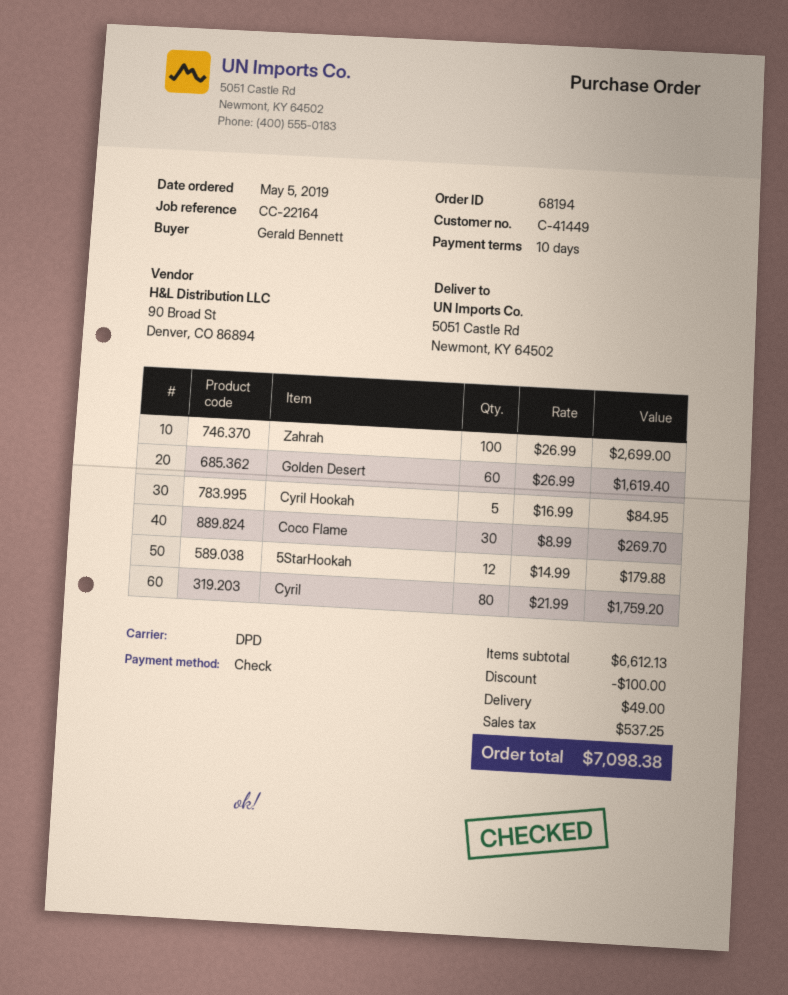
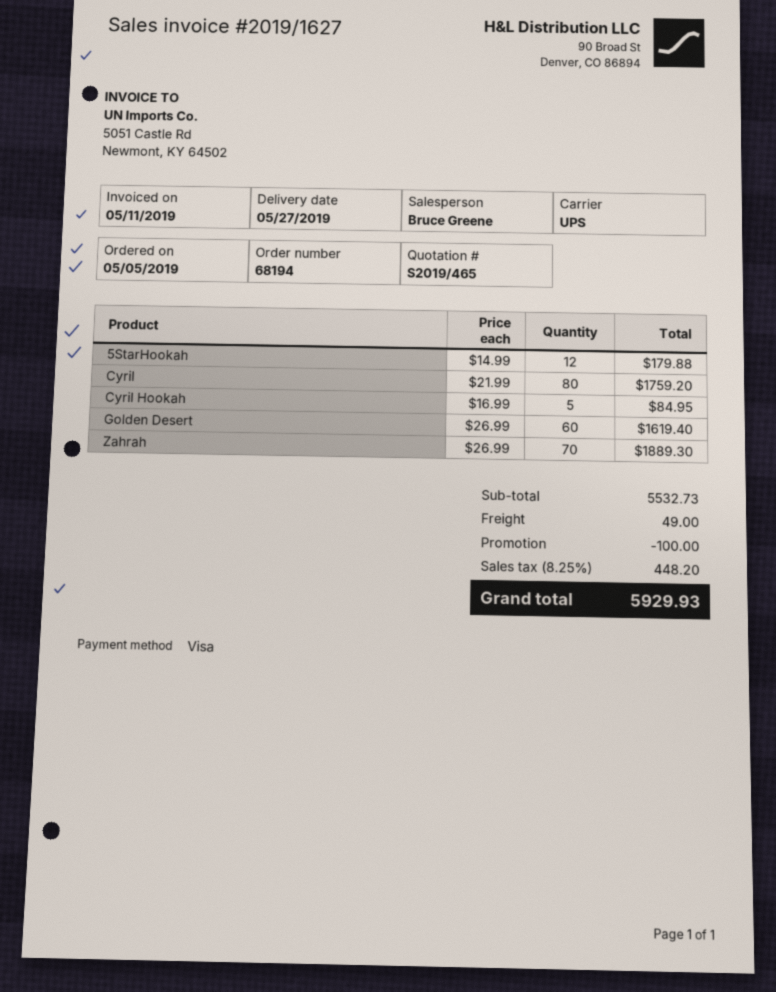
payment method: cheque -> Visa
shipping method: DPD -> UPS
Zahrah: 100 x 26.99 = 2699.00 -> 70 x 26.99 = 1889.30
Coco Flame: 30 x 8.99 = 269.70 -> none
subtotal: 6612.13 -> 5532.73
tax: 537.25 -> 448.20
total: 7098.38 -> 5929.93

